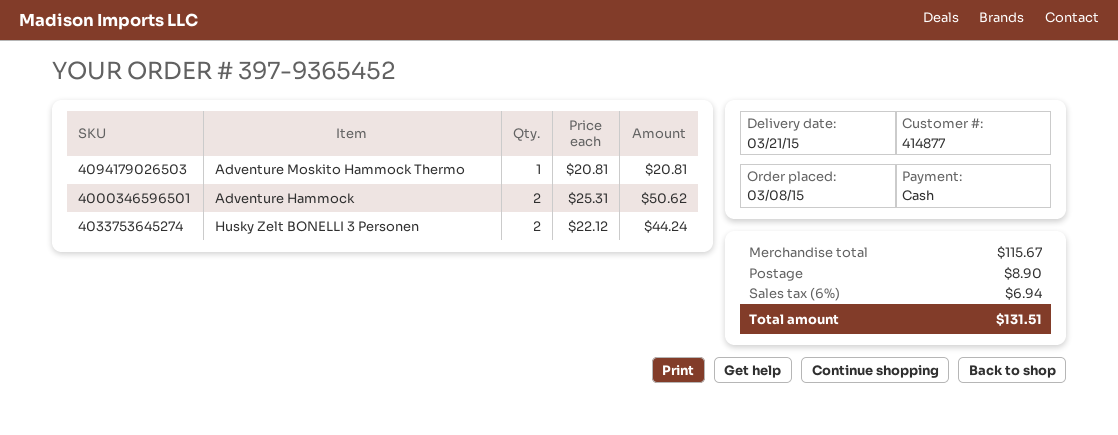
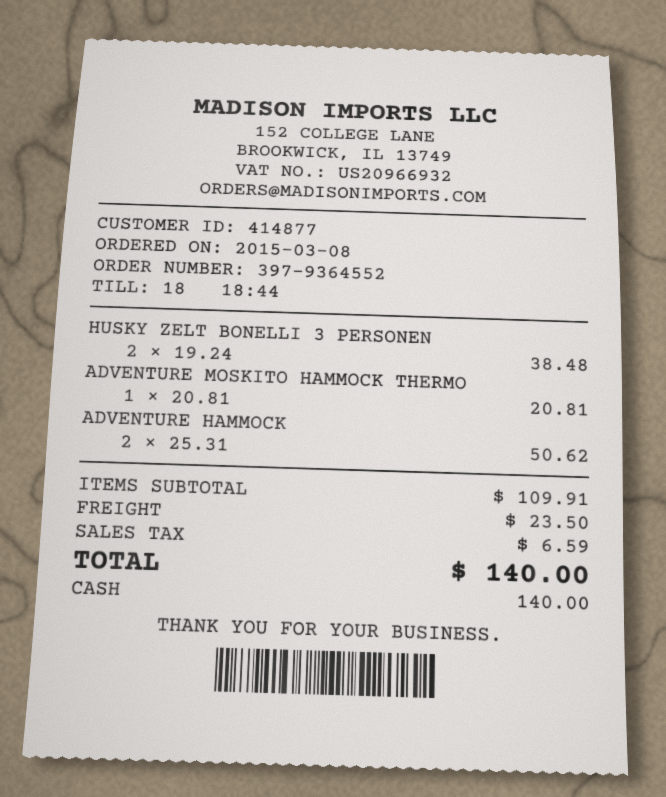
order number: 397-9365452 -> 397-9364552
Husky Zelt BONELLI 3 Personen: 2 x 22.12 = 44.24 -> 2 x 19.24 = 38.48
subtotal: 115.67 -> 109.91
shipping: 8.90 -> 23.50
tax: 6.94 -> 6.59
total: 131.51 -> 140.00

